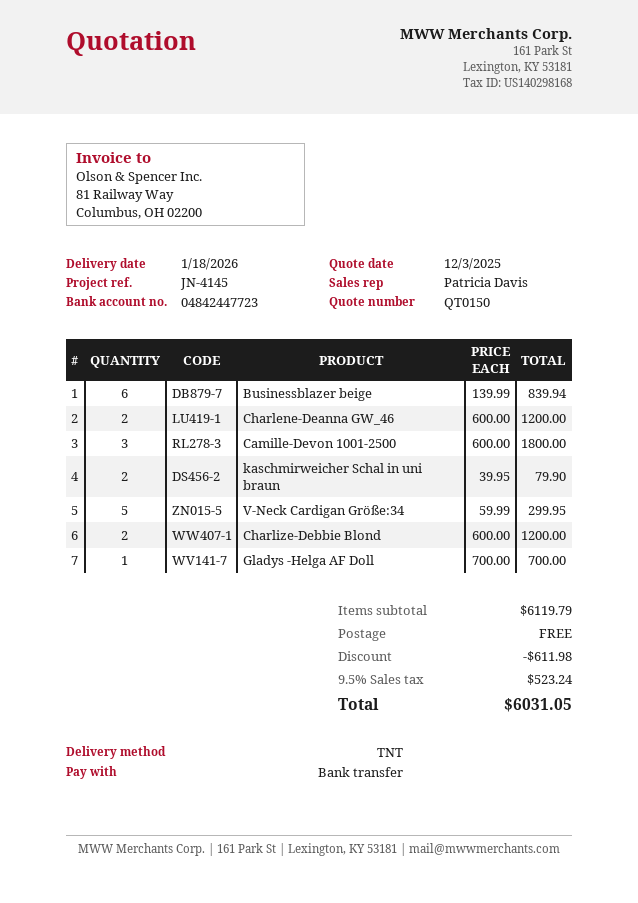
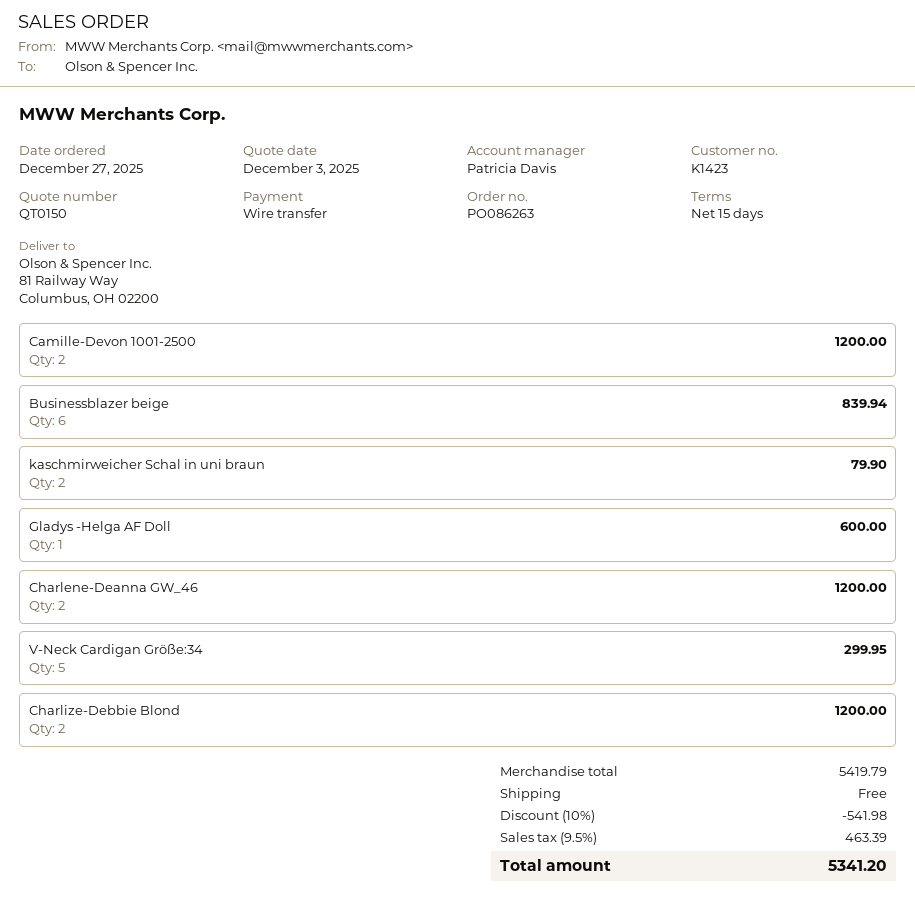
Camille-Devon 1001-2500: 3 for 1800.00 -> 2 for 1200.00
Gladys -Helga AF Doll: 1 for 700.00 -> 1 for 600.00
subtotal: 6119.79 -> 5419.79
discount: 611.98 -> 541.98
tax: 9.5% = 523.24 -> 9.5% = 463.39
total: 6031.05 -> 5341.20

